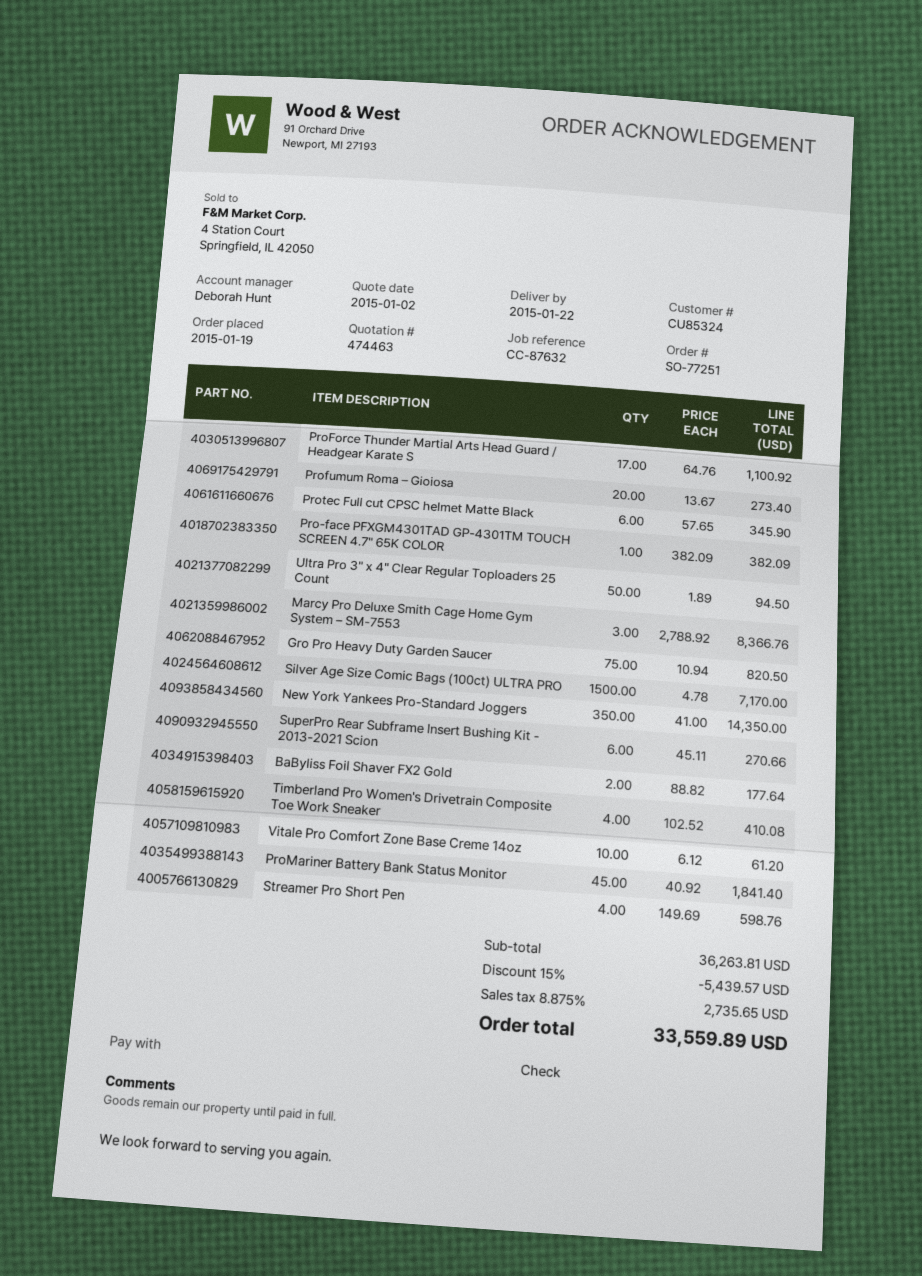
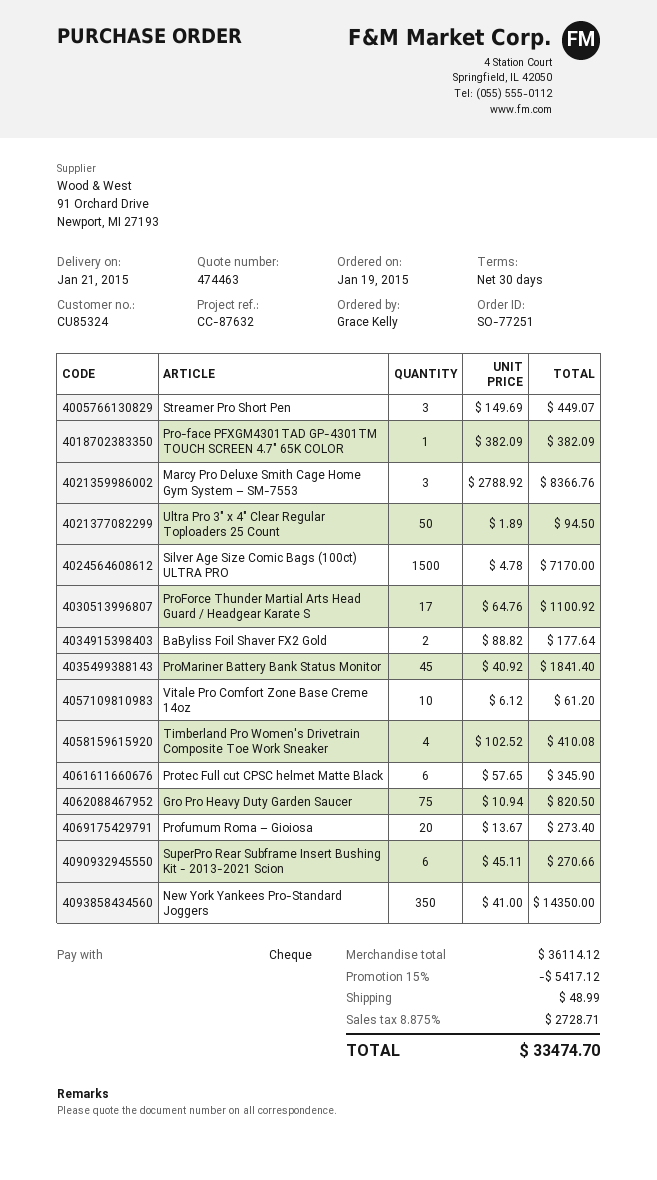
delivery date: 2015-01-22 -> 2015-01-21
Streamer Pro Short Pen: 4 x 149.69 = 598.76 -> 3 x 149.69 = 449.07
subtotal: 36263.81 -> 36114.12
discount: 15% = 5439.57 -> 15% = 5417.12
shipping: none -> 48.99
tax: 8.875% = 2735.65 -> 8.875% = 2728.71
total: 33559.89 -> 33474.70

